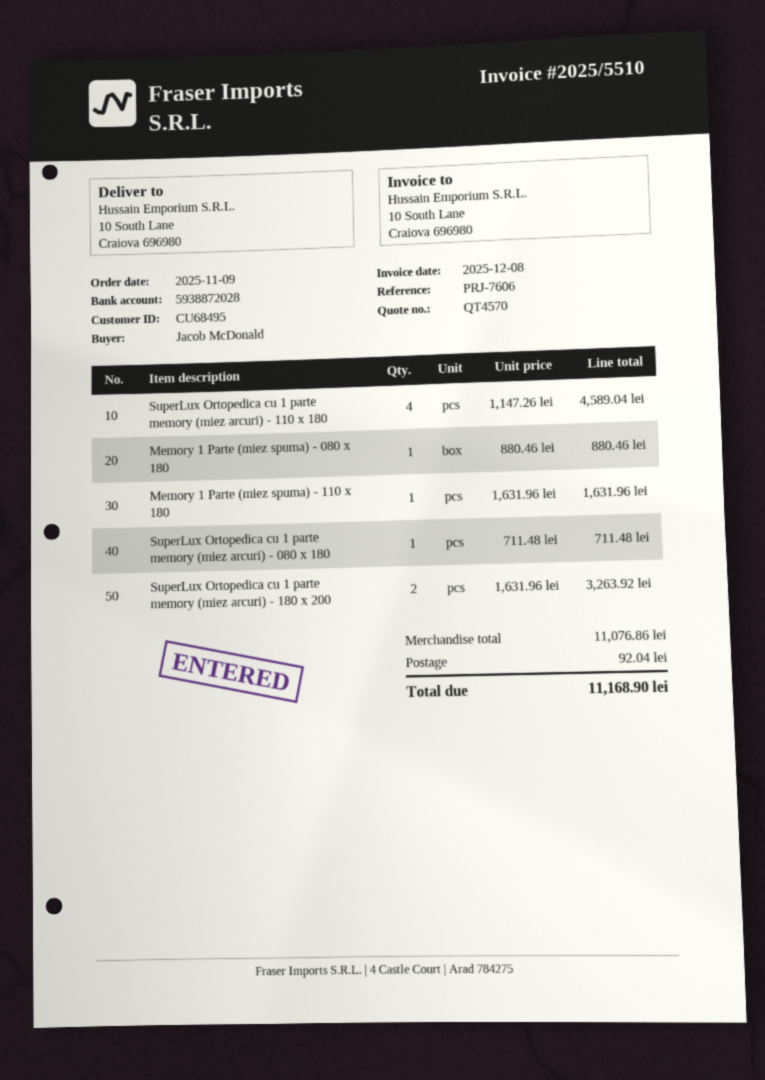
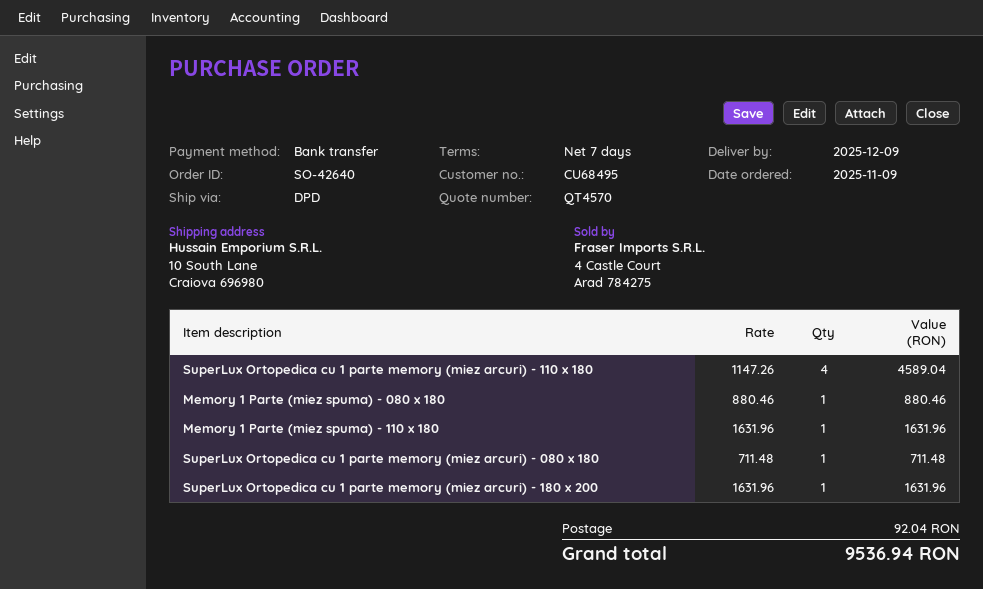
SuperLux Ortopedica cu 1 parte memory (miez arcuri) - 180 x 200: 2 x 1631.96 = 3263.92 -> 1 x 1631.96 = 1631.96
total: 11168.90 -> 9536.94

